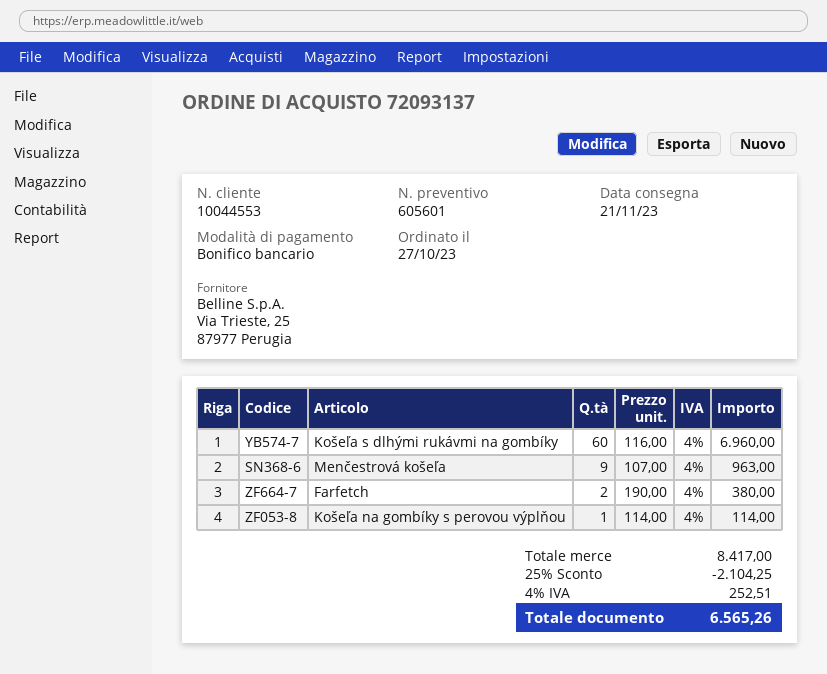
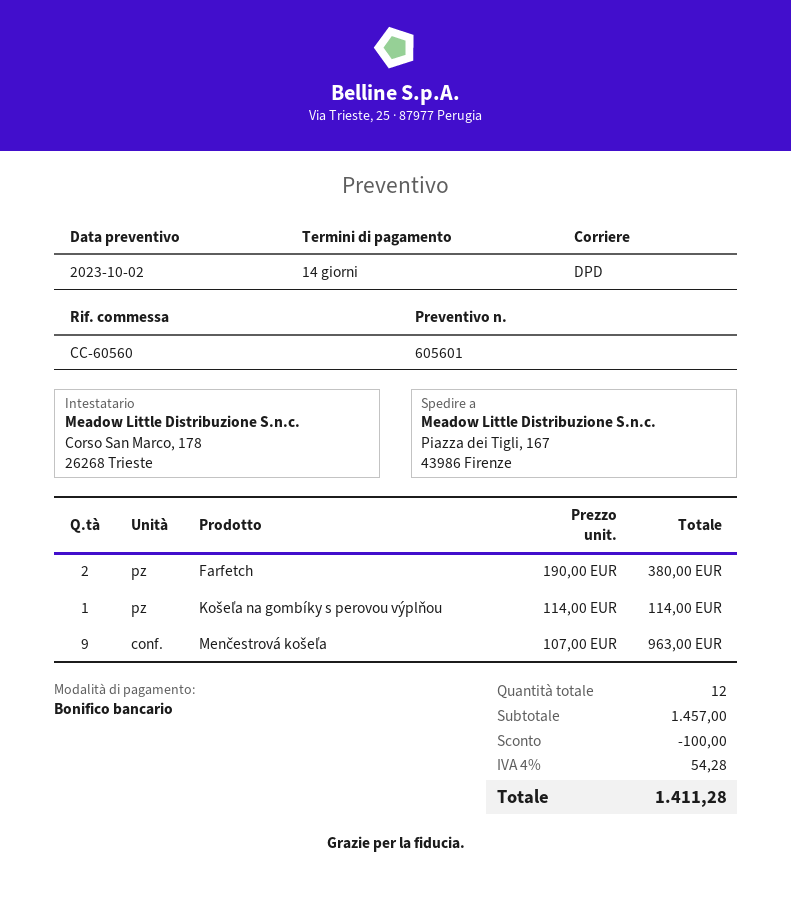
Košeľa s dlhými rukávmi na gombíky: 60 x 116.00 = 6960.00 -> none
subtotal: 8417.00 -> 1457.00
discount: 2104.25 -> 100.00
tax: 4% = 252.51 -> 4% = 54.28
total: 6565.26 -> 1411.28

